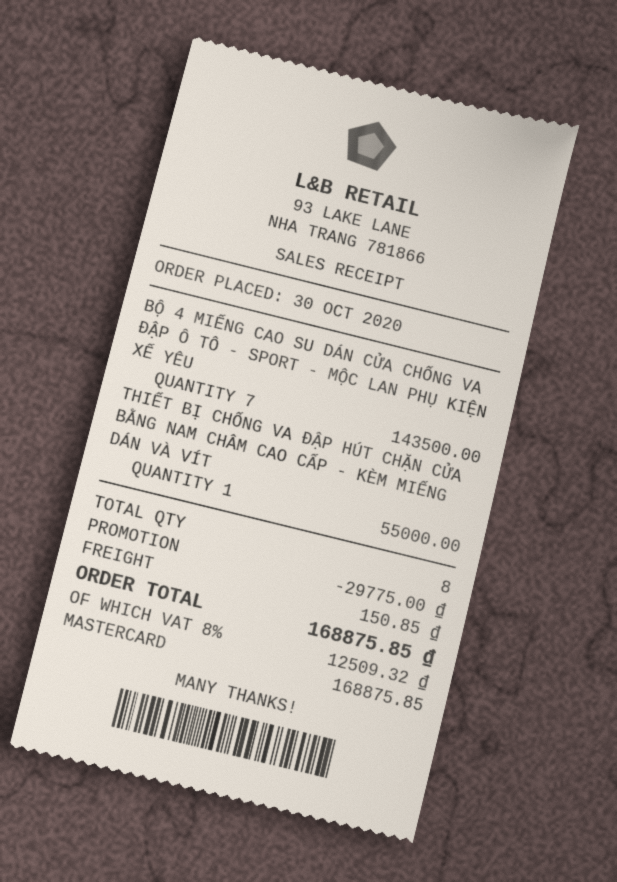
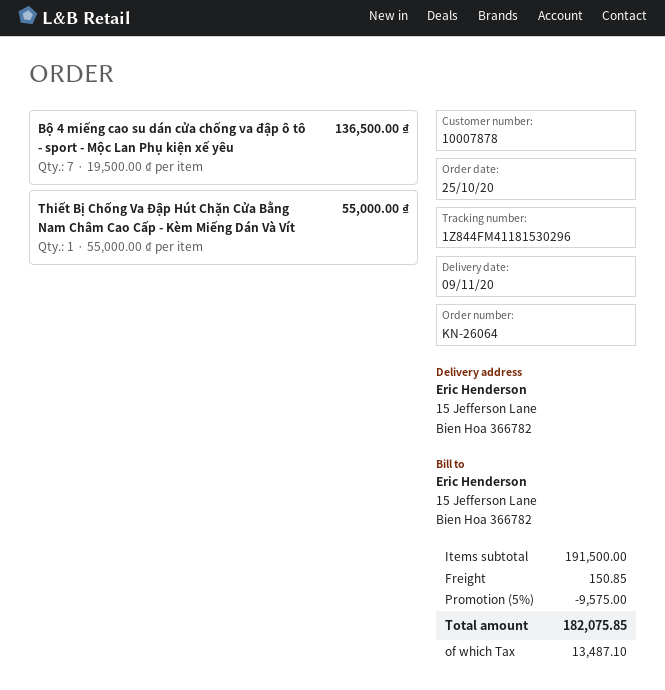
order date: 2020-10-30 -> 2020-10-25
BỘ 4 MIẾNG CAO SU DÁN CỬA CHỐNG VA ĐẬP Ô TÔ - SPORT - MỘC LAN PHỤ KIỆN XẾ YÊU: 7 for 143500.00 -> 7 for 136500.00
discount: 29775.00 -> 9575.00
tax: 12509.32 -> 13487.10
total: 168875.85 -> 182075.85

